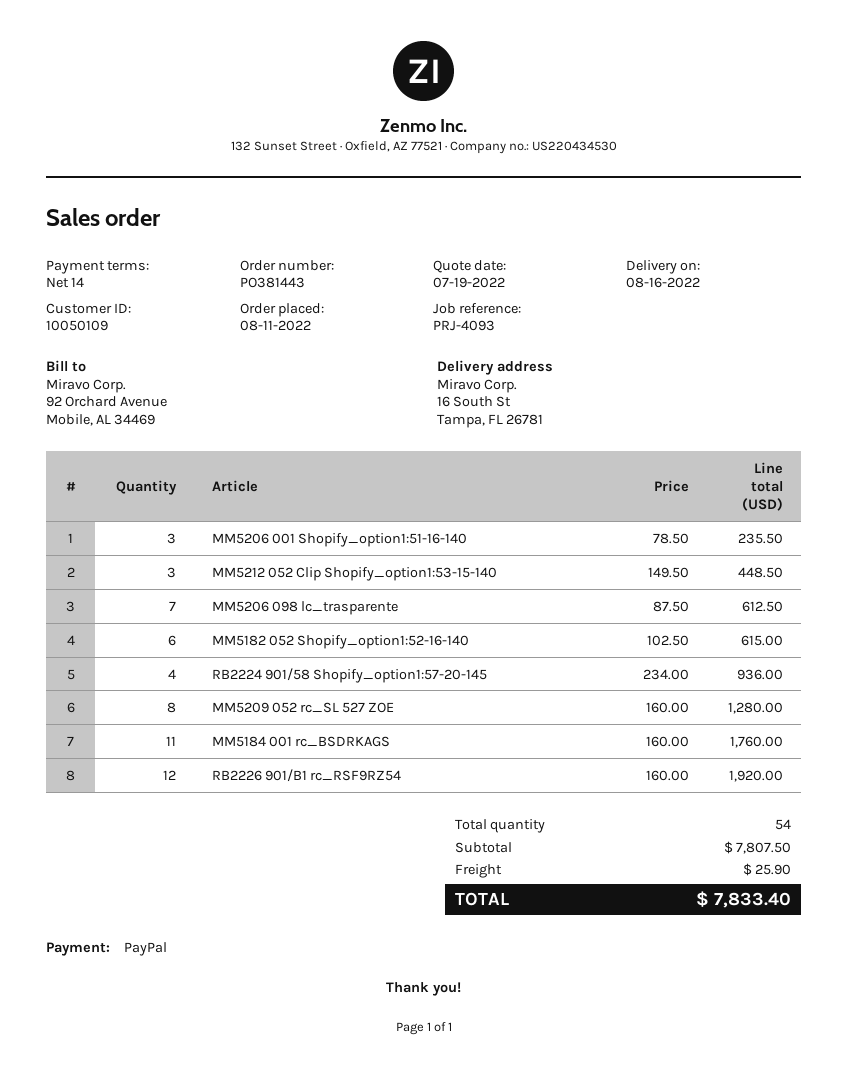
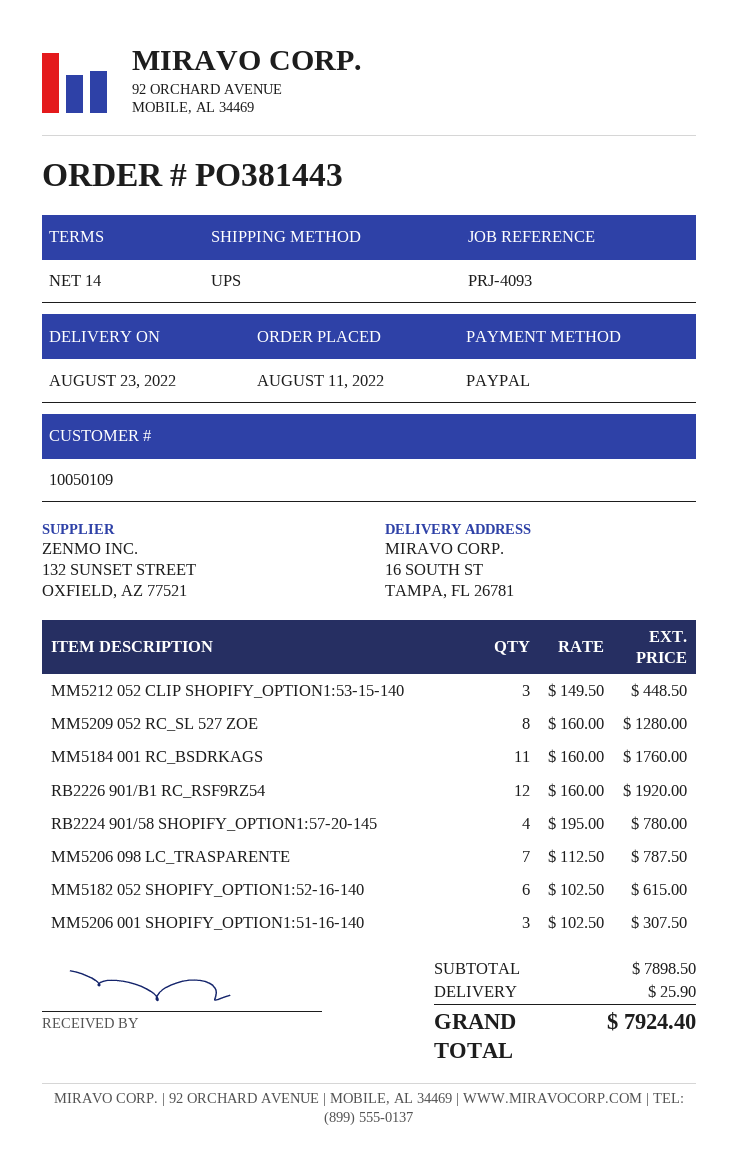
delivery date: 2022-08-16 -> 2022-08-23
MM5206 001 Shopify_option1:51-16-140: 3 x 78.50 = 235.50 -> 3 x 102.50 = 307.50
MM5206 098 lc_trasparente: 7 x 87.50 = 612.50 -> 7 x 112.50 = 787.50
RB2224 901/58 Shopify_option1:57-20-145: 4 x 234.00 = 936.00 -> 4 x 195.00 = 780.00
subtotal: 7807.50 -> 7898.50
total: 7833.40 -> 7924.40

